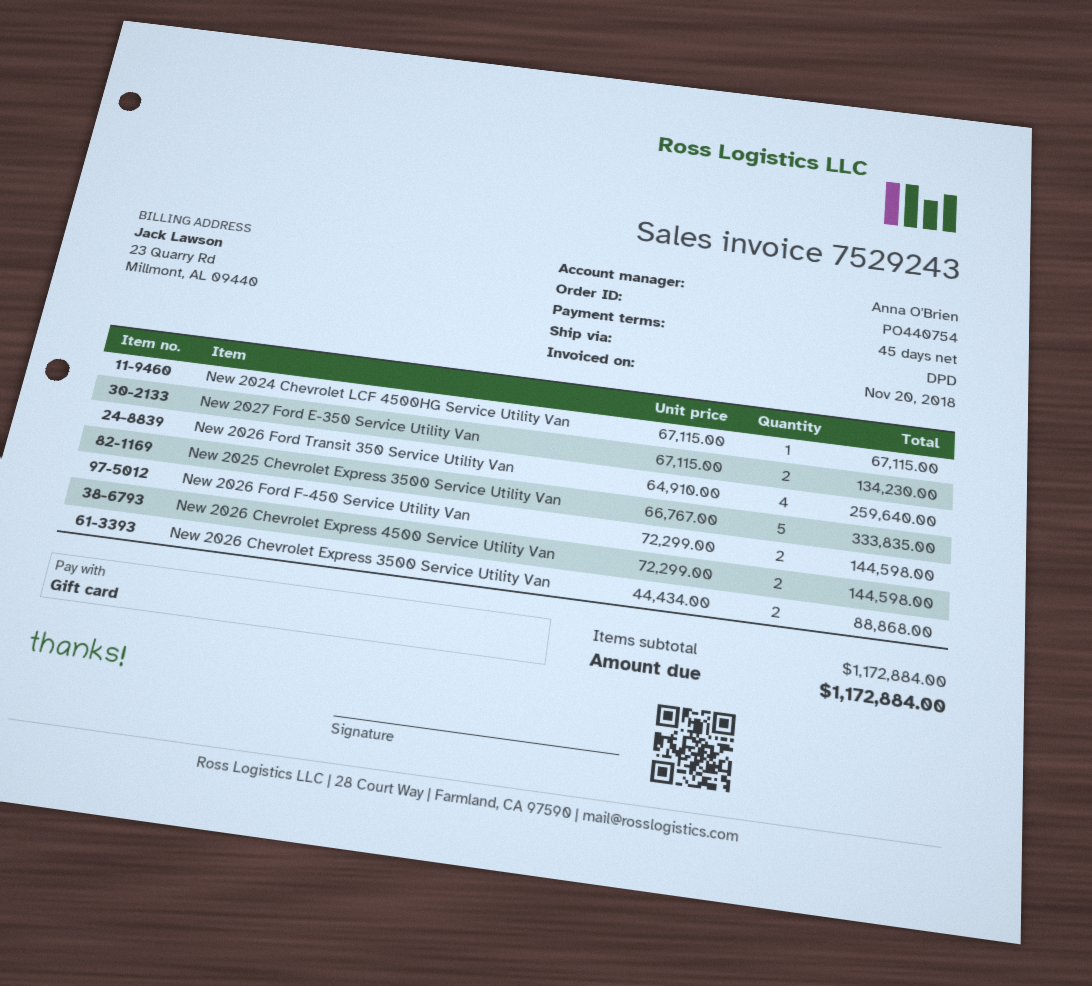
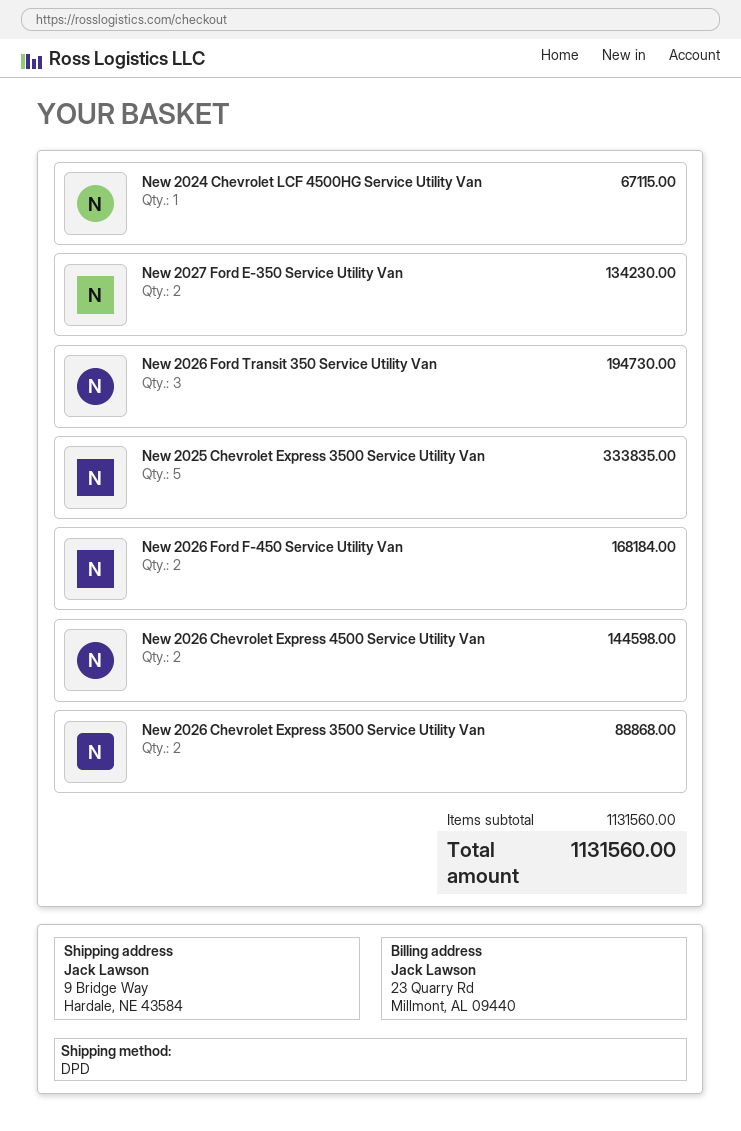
New 2026 Ford Transit 350 Service Utility Van: 4 for 259640.00 -> 3 for 194730.00
New 2026 Ford F-450 Service Utility Van: 2 for 144598.00 -> 2 for 168184.00
subtotal: 1172884.00 -> 1131560.00
total: 1172884.00 -> 1131560.00

